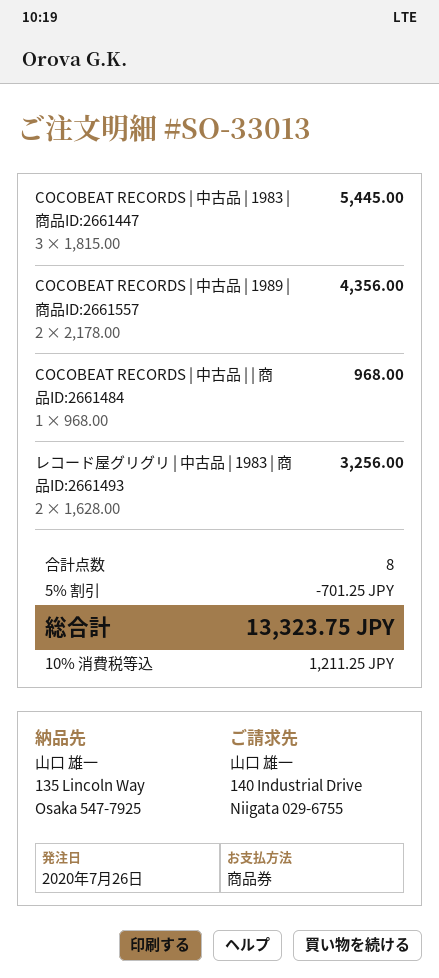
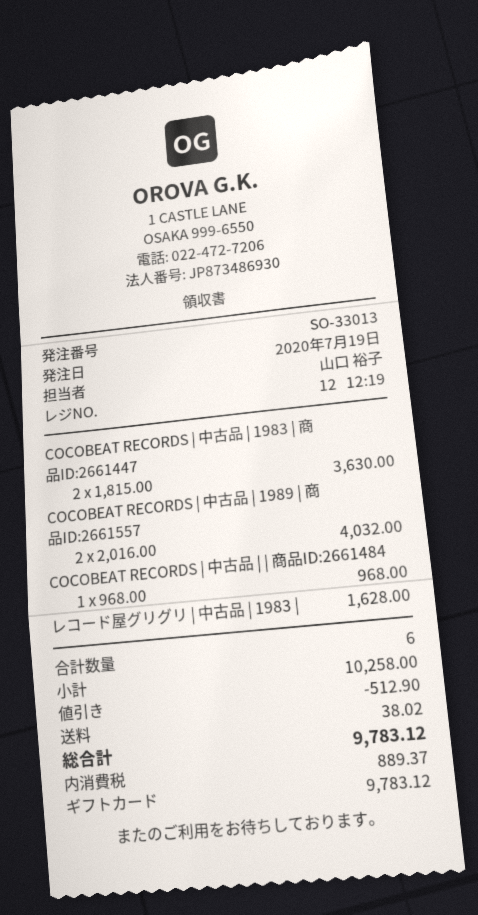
order date: 2020-07-26 -> 2020-07-19
COCOBEAT RECORDS | 中古品 | 1983 | 商品ID:2661447: 3 x 1815.00 = 5445.00 -> 2 x 1815.00 = 3630.00
COCOBEAT RECORDS | 中古品 | 1989 | 商品ID:2661557: 2 x 2178.00 = 4356.00 -> 2 x 2016.00 = 4032.00
レコード屋グリグリ | 中古品 | 1983 | 商品ID:2661493: 2 x 1628.00 = 3256.00 -> 1 x 1628.00 = 1628.00
total quantity: 8 -> 6
discount: 701.25 -> 512.90
shipping: none -> 38.02
tax: 1211.25 -> 889.37
total: 13323.75 -> 9783.12

